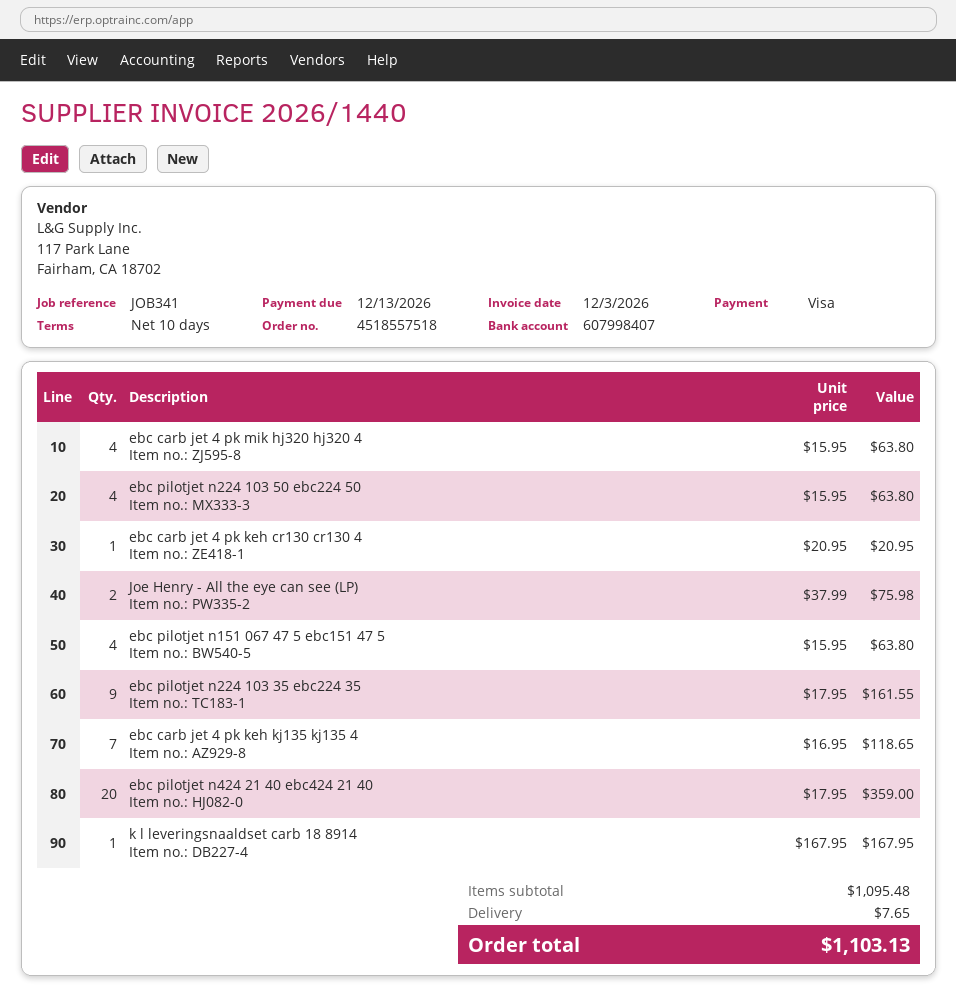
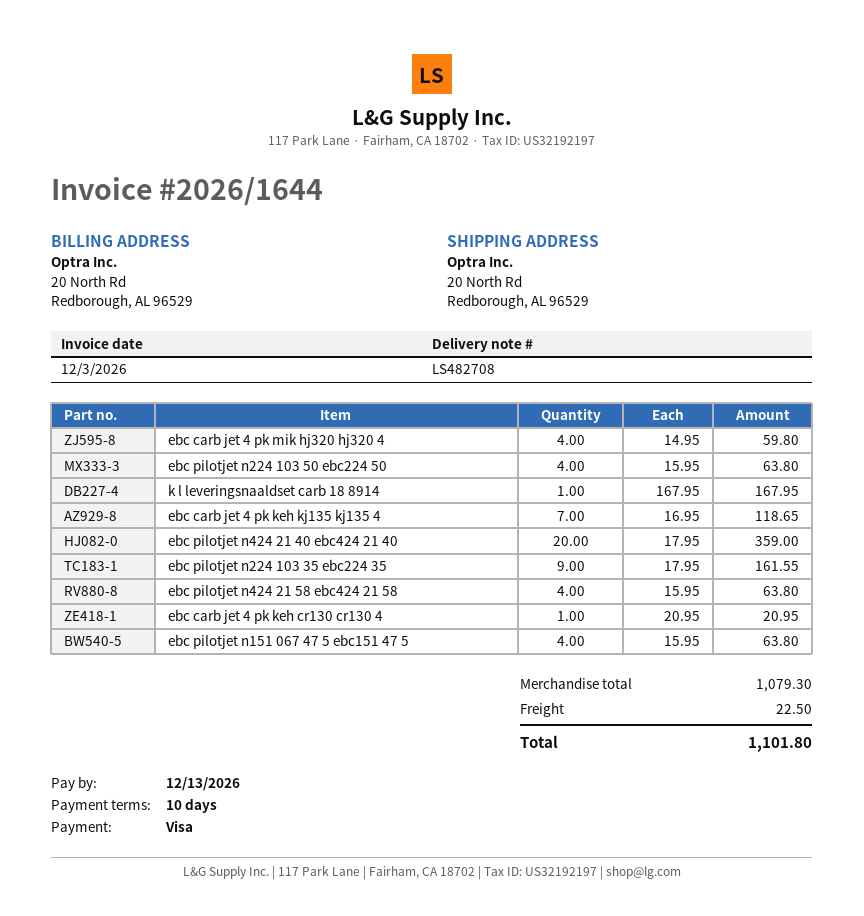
invoice number: 2026/1440 -> 2026/1644
ebc carb jet 4 pk mik hj320 hj320 4: 4 x 15.95 = 63.80 -> 4 x 14.95 = 59.80
Joe Henry - All the eye can see (LP): 2 x 37.99 = 75.98 -> none
ebc pilotjet n424 21 58 ebc424 21 58: none -> 4 x 15.95 = 63.80
subtotal: 1095.48 -> 1079.30
shipping: 7.65 -> 22.50
total: 1103.13 -> 1101.80

